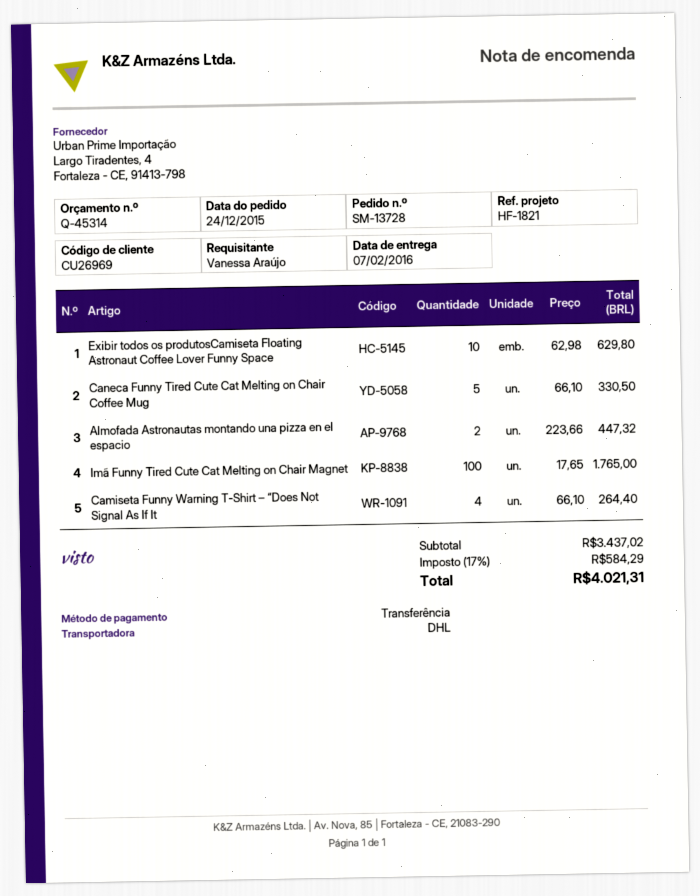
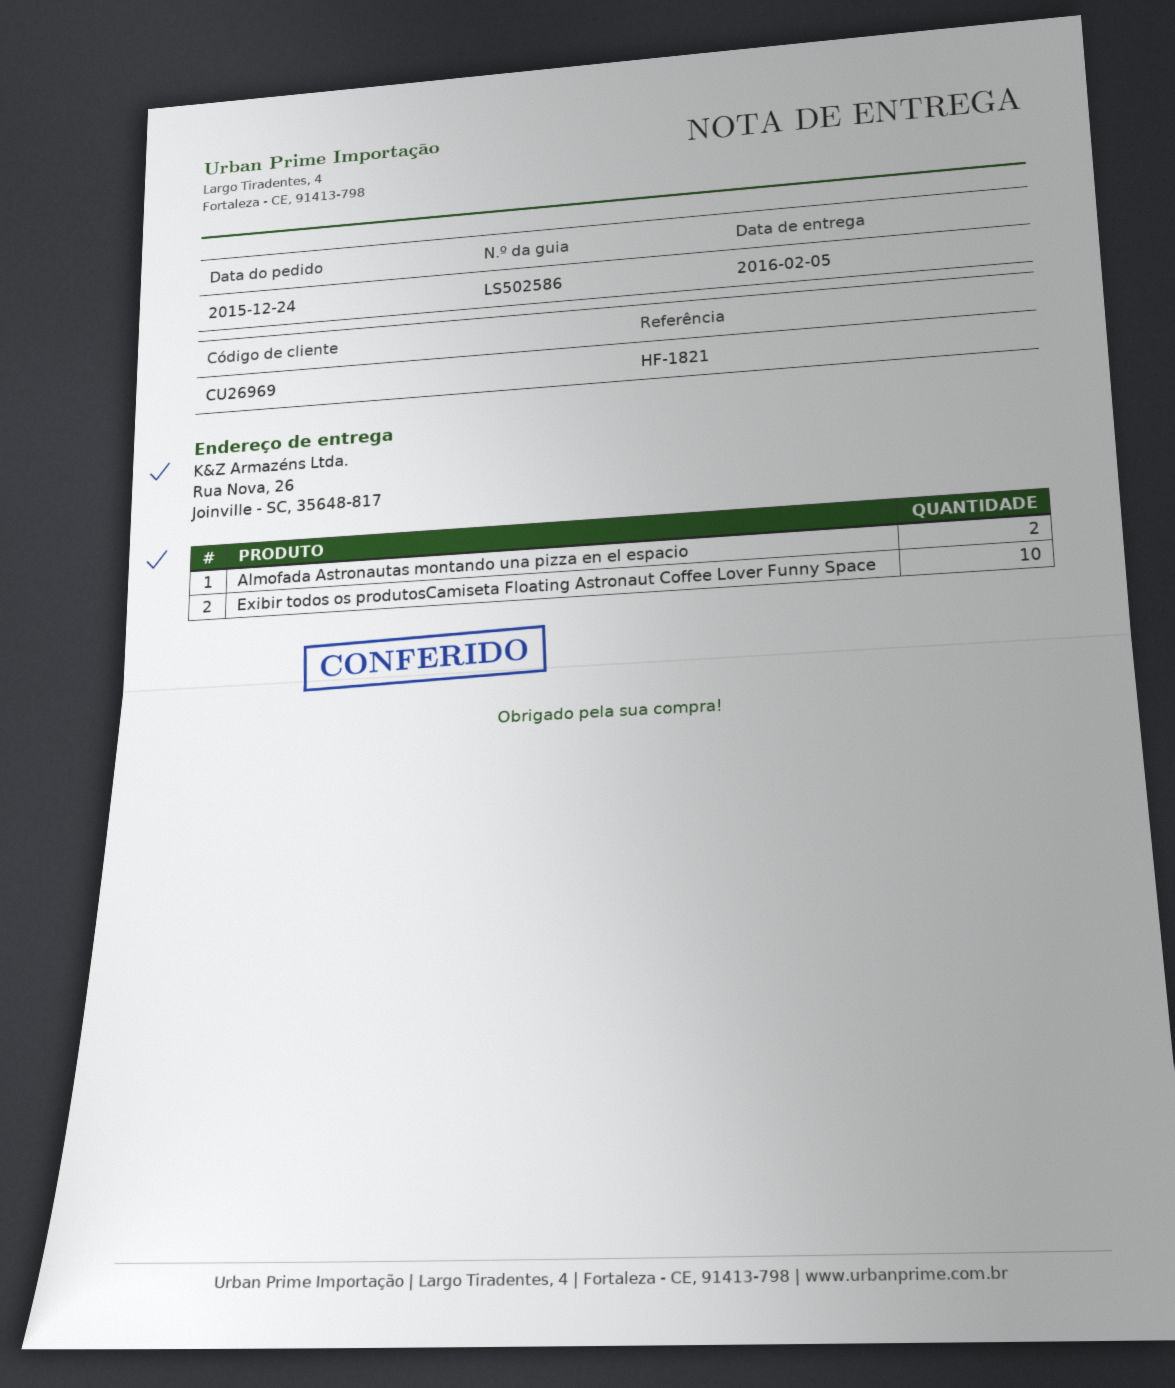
delivery date: 2016-02-07 -> 2016-02-05
Caneca Funny Tired Cute Cat Melting on Chair Coffee Mug: 5 -> none
Imã Funny Tired Cute Cat Melting on Chair Magnet: 100 -> none
Camiseta Funny Warning T-Shirt – “Does Not Signal As If It: 4 -> none

